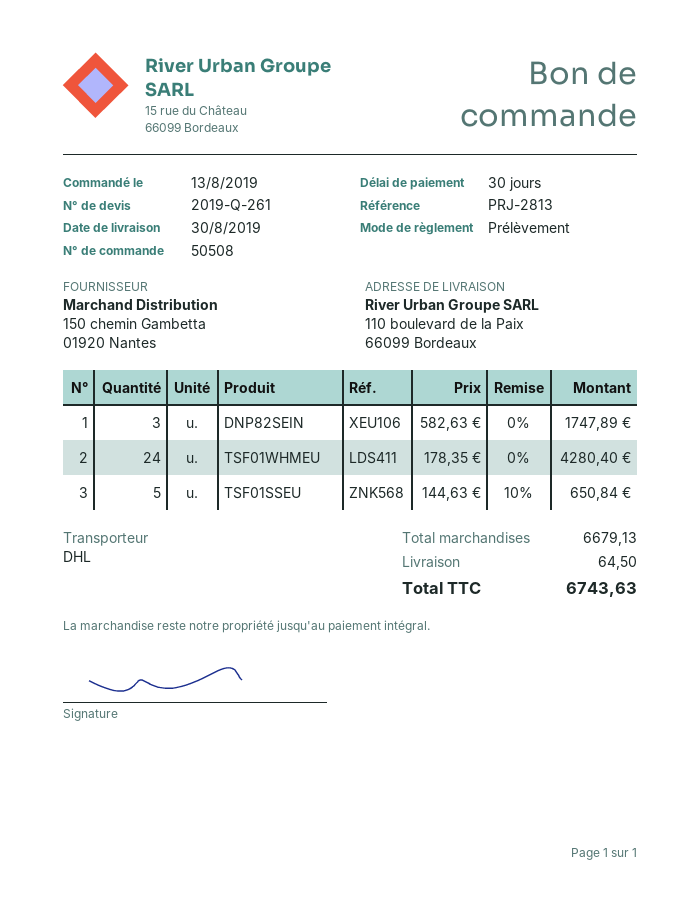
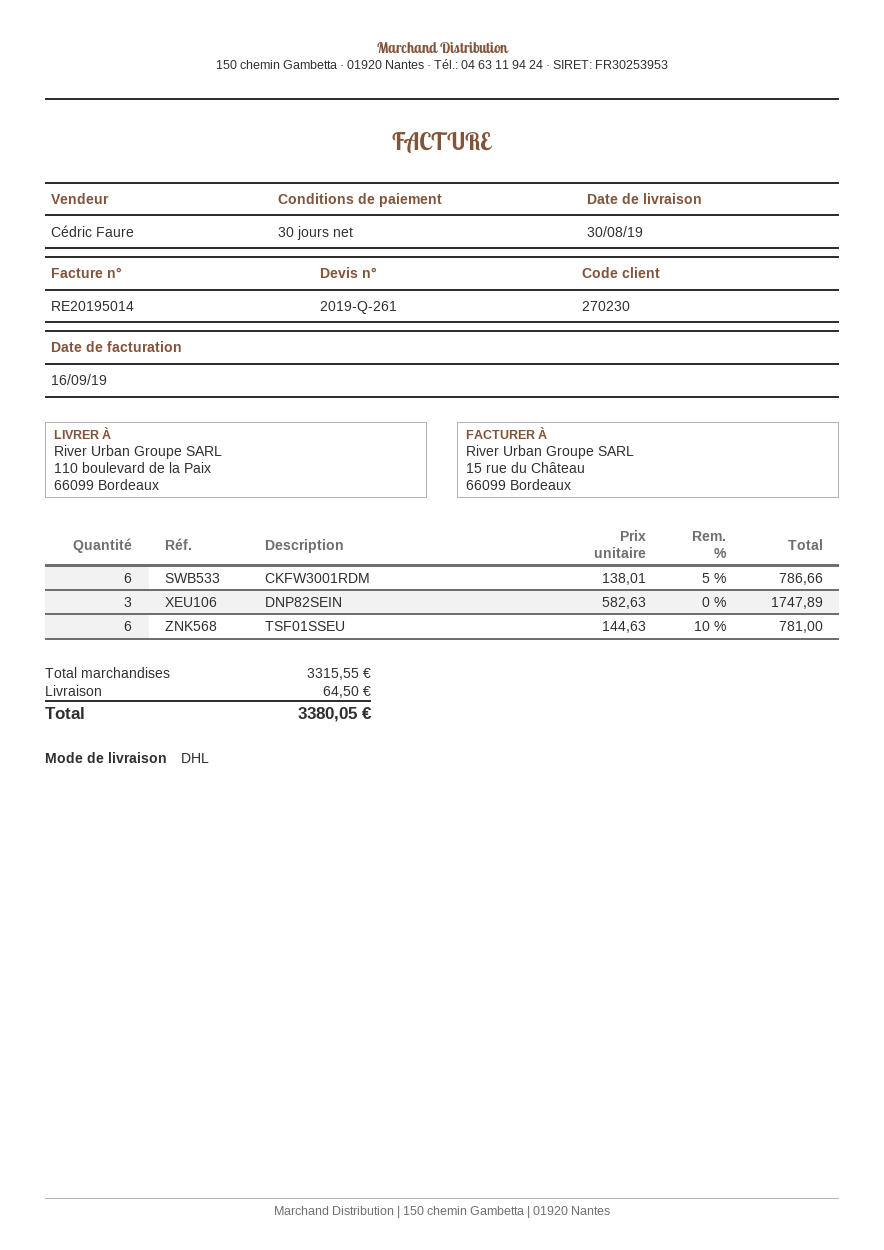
TSF01WHMEU: 24 x 178.35 = 4280.40 -> none
TSF01SSEU: 5 x 144.63 - 10% = 650.84 -> 6 x 144.63 - 10% = 781.00
CKFW3001RDM: none -> 6 x 138.01 - 5% = 786.66
subtotal: 6679.13 -> 3315.55
total: 6743.63 -> 3380.05

